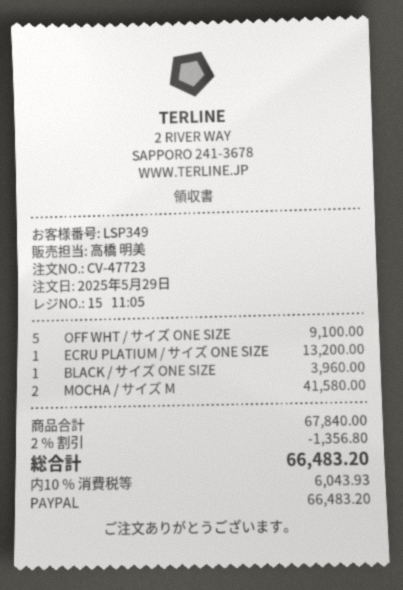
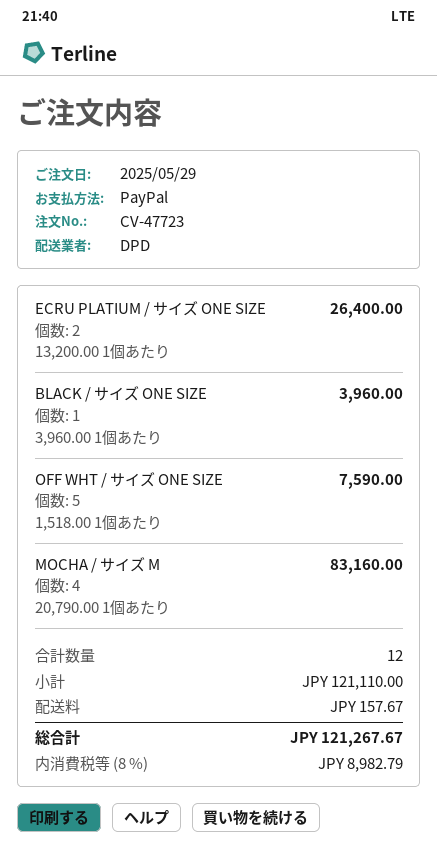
OFF WHT / サイズ ONE SIZE: 5 for 9100.00 -> 5 for 7590.00
ECRU PLATIUM / サイズ ONE SIZE: 1 for 13200.00 -> 2 for 26400.00
MOCHA / サイズ M: 2 for 41580.00 -> 4 for 83160.00
subtotal: 67840.00 -> 121110.00
discount: 2% = 1356.80 -> none
shipping: none -> 157.67
tax: 10% = 6043.93 -> 8% = 8982.79
total: 66483.20 -> 121267.67

